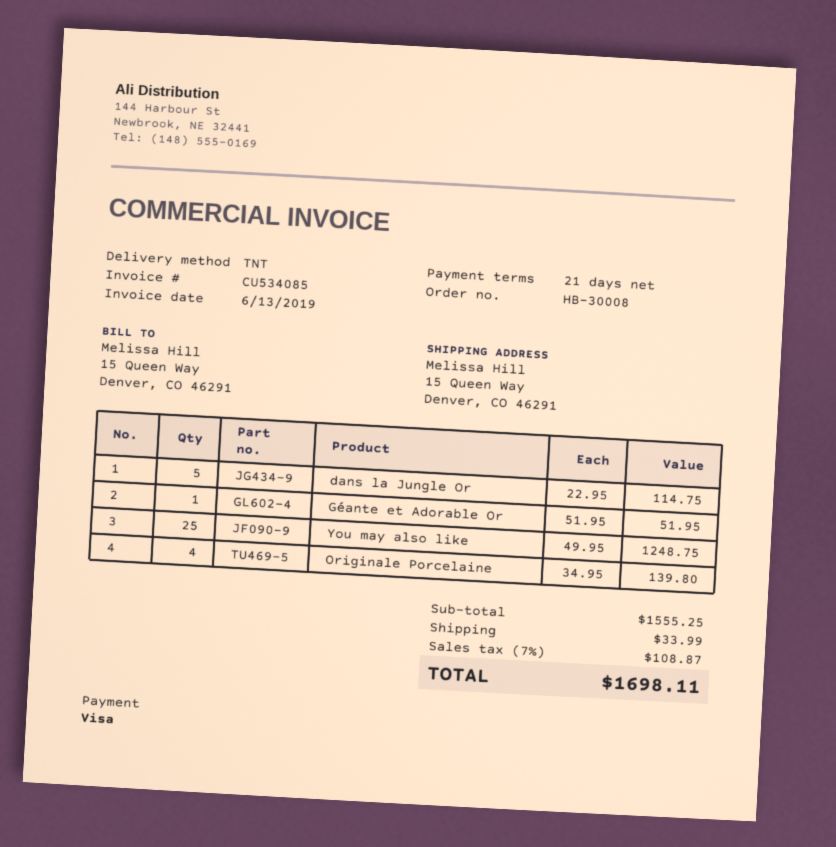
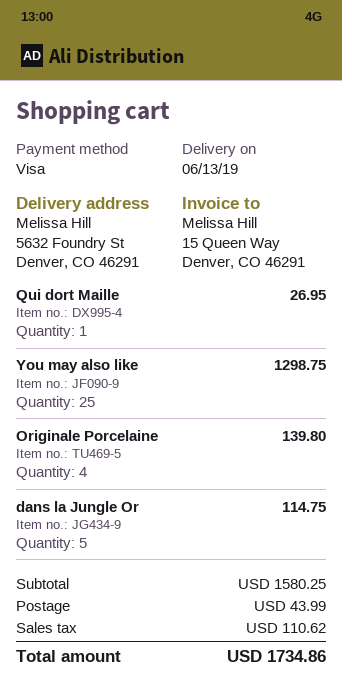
ship to: 15 Queen Way, Denver, CO 46291 -> 5632 Foundry St, Denver, CO 46291
Géante et Adorable Or: 1 for 51.95 -> none
You may also like: 25 for 1248.75 -> 25 for 1298.75
Qui dort Maille: none -> 1 for 26.95
subtotal: 1555.25 -> 1580.25
shipping: 33.99 -> 43.99
tax: 108.87 -> 110.62
total: 1698.11 -> 1734.86

